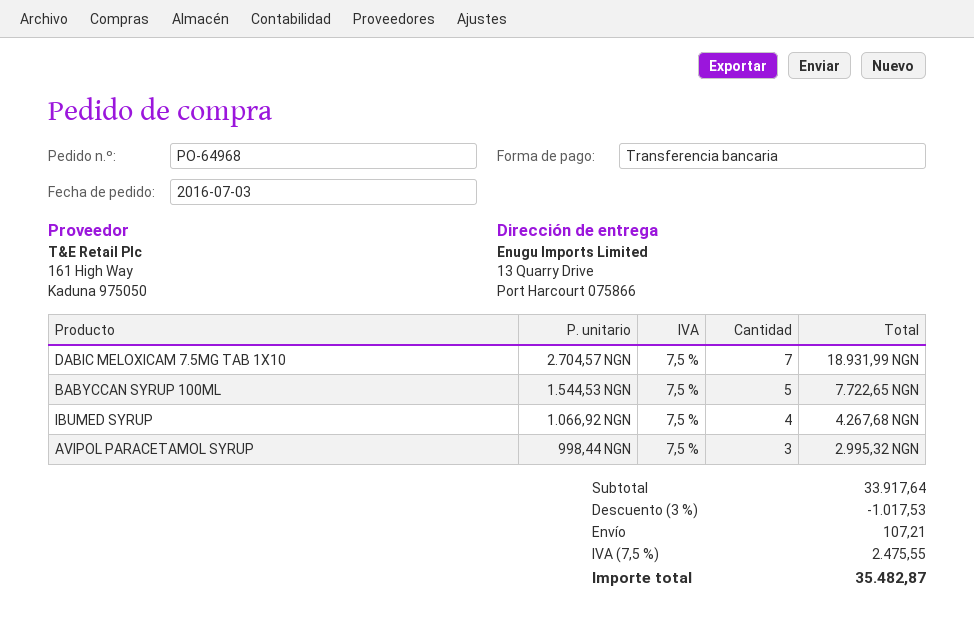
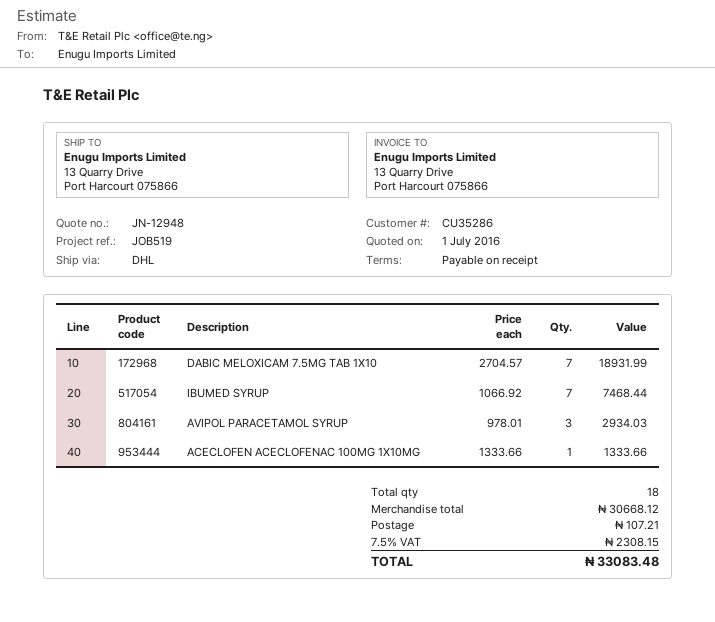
BABYCCAN SYRUP 100ML: 5 x 1544.53 = 7722.65 -> none
IBUMED SYRUP: 4 x 1066.92 = 4267.68 -> 7 x 1066.92 = 7468.44
AVIPOL PARACETAMOL SYRUP: 3 x 998.44 = 2995.32 -> 3 x 978.01 = 2934.03
ACECLOFEN ACECLOFENAC 100MG 1X10MG: none -> 1 x 1333.66 = 1333.66
subtotal: 33917.64 -> 30668.12
discount: 3% = 1017.53 -> none
tax: 7.5% = 2475.55 -> 7.5% = 2308.15
total: 35482.87 -> 33083.48

